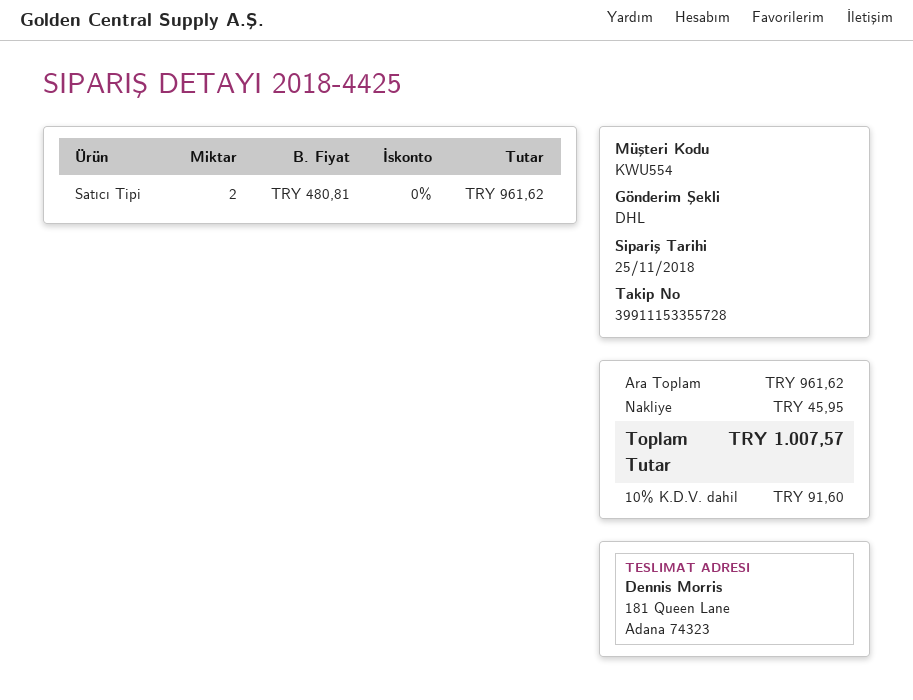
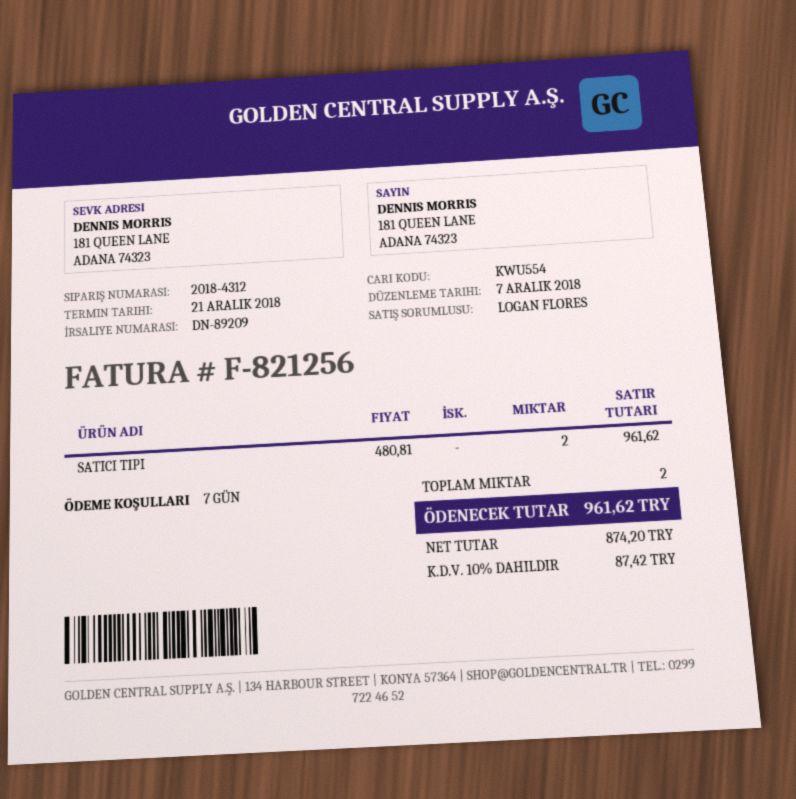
order number: 2018-4425 -> 2018-4312
shipping: 45.95 -> none
tax: 10% = 91.60 -> 10% = 87.42
total: 1007.57 -> 961.62

